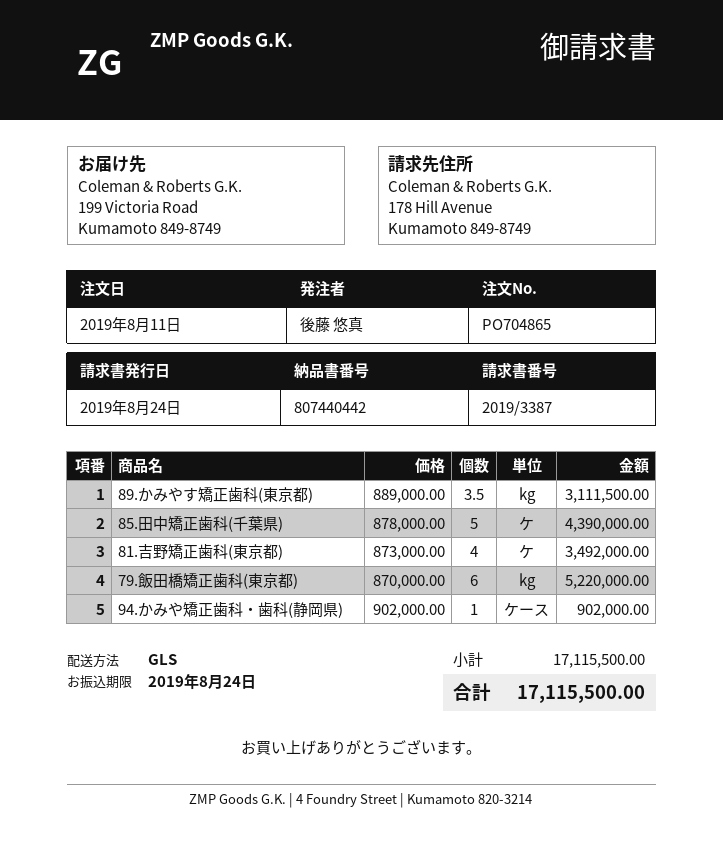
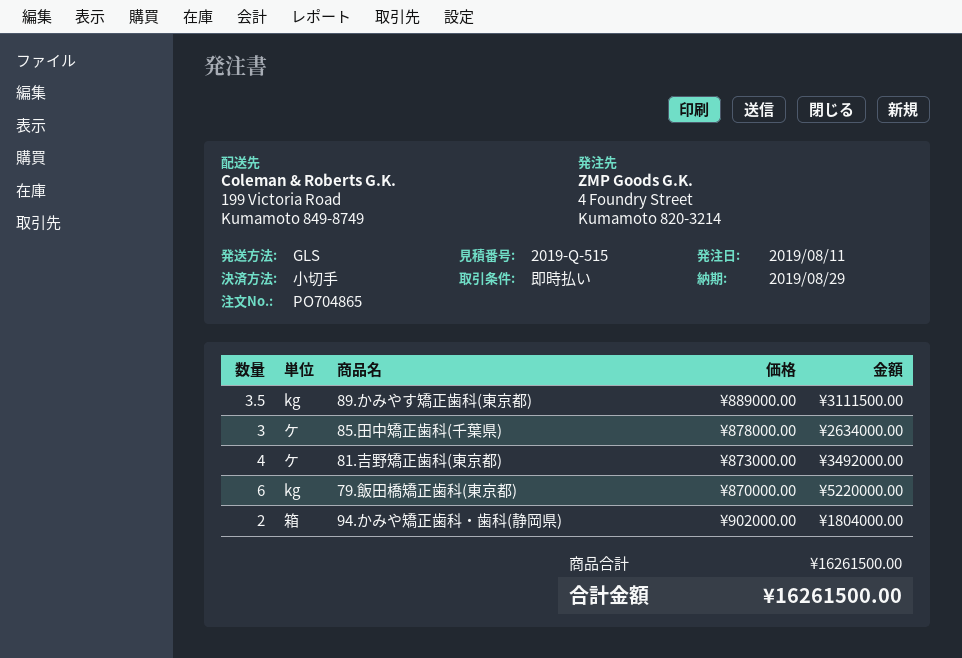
85.田中矯正歯科(千葉県): 5 x 878000.00 = 4390000.00 -> 3 x 878000.00 = 2634000.00
94.かみや矯正歯科・歯科(静岡県): 1 x 902000.00 = 902000.00 -> 2 x 902000.00 = 1804000.00
subtotal: 17115500.00 -> 16261500.00
total: 17115500.00 -> 16261500.00

